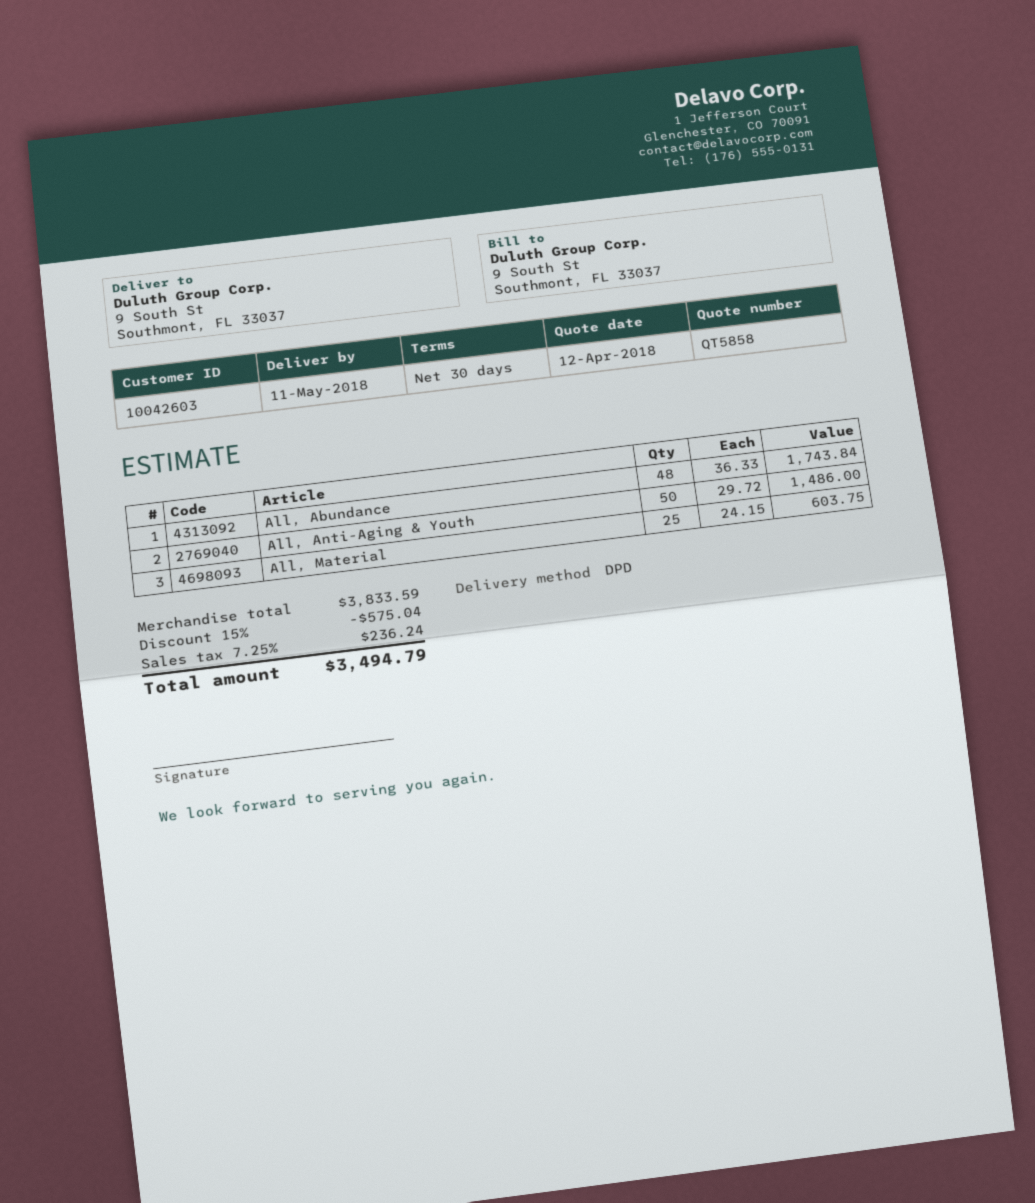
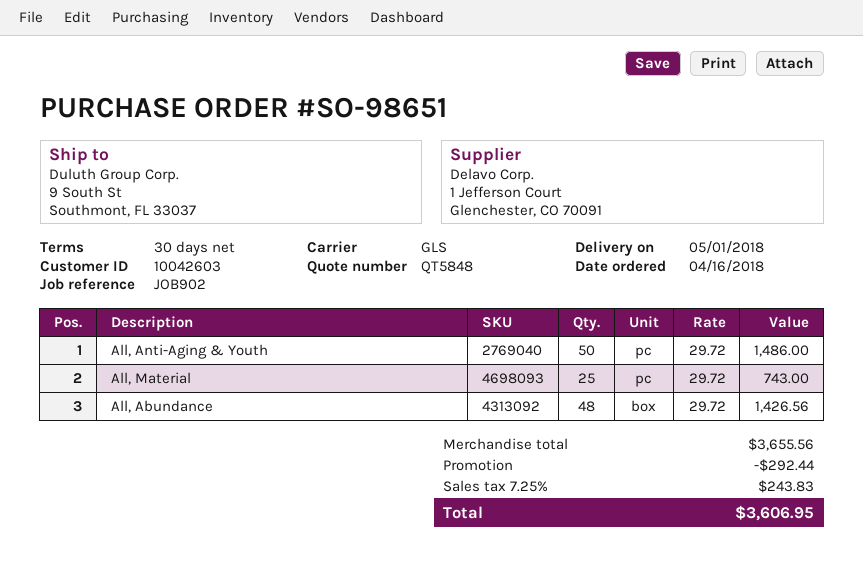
quote number: QT5858 -> QT5848
delivery date: 2018-05-11 -> 2018-05-01
shipping method: DPD -> GLS
All, Abundance: 48 x 36.33 = 1743.84 -> 48 x 29.72 = 1426.56
All, Material: 25 x 24.15 = 603.75 -> 25 x 29.72 = 743.00
subtotal: 3833.59 -> 3655.56
discount: 575.04 -> 292.44
tax: 7.25% = 236.24 -> 7.25% = 243.83
total: 3494.79 -> 3606.95

